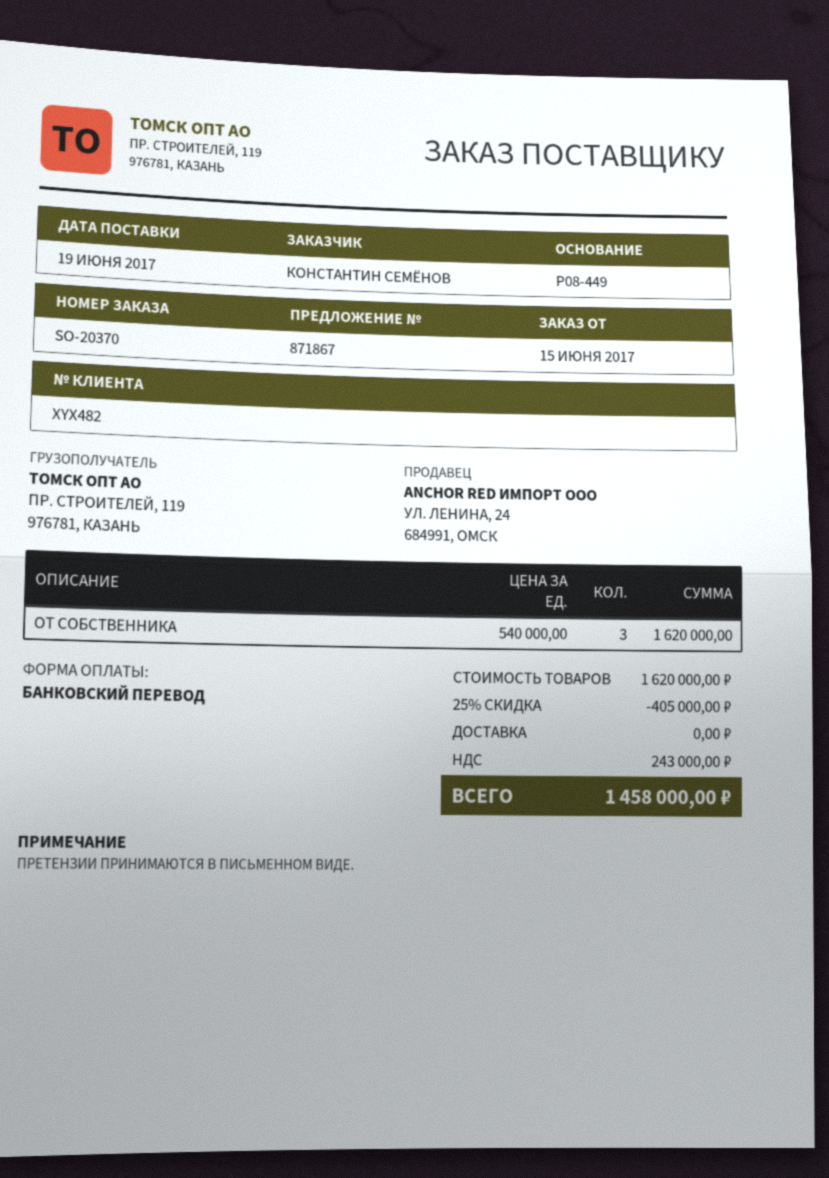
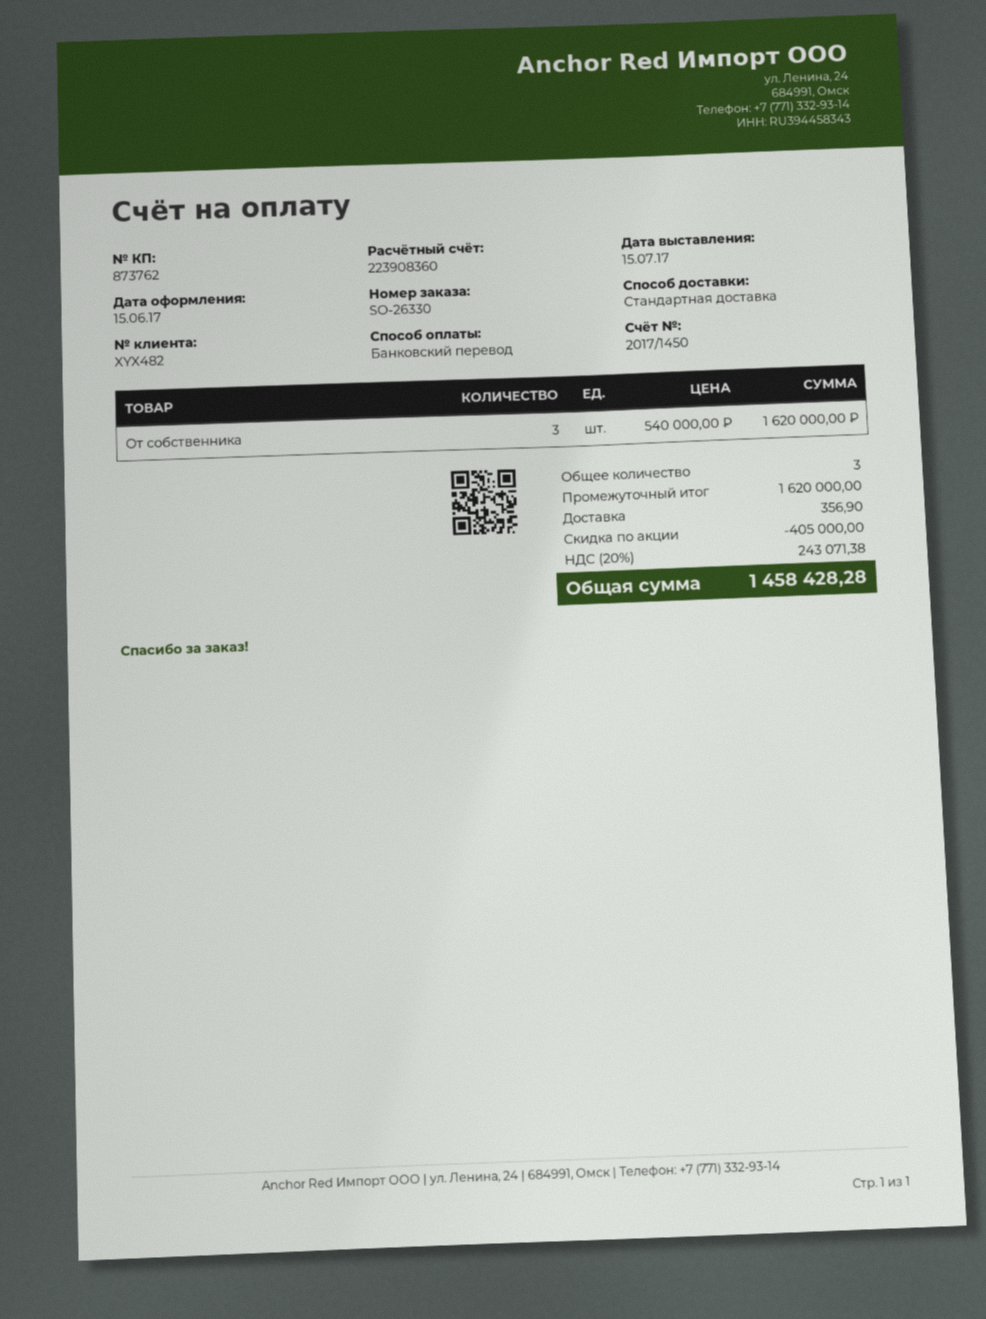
quote number: 871867 -> 873762
order number: SO-20370 -> SO-26330
shipping: 0.00 -> 356.90
tax: 243000.00 -> 243071.38
total: 1458000.00 -> 1458428.28

